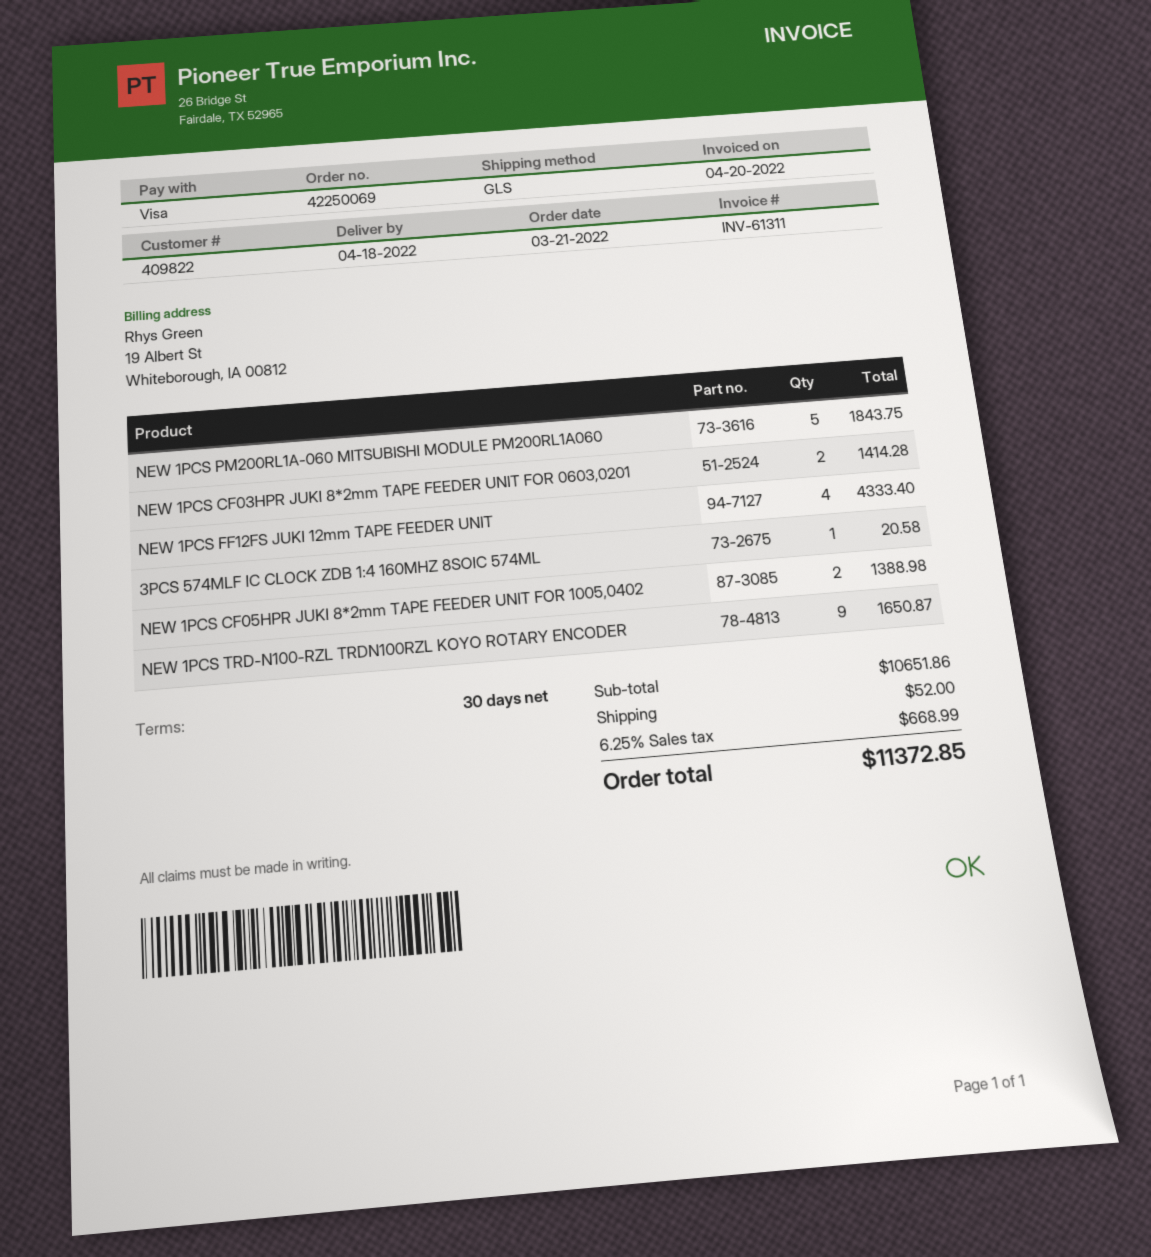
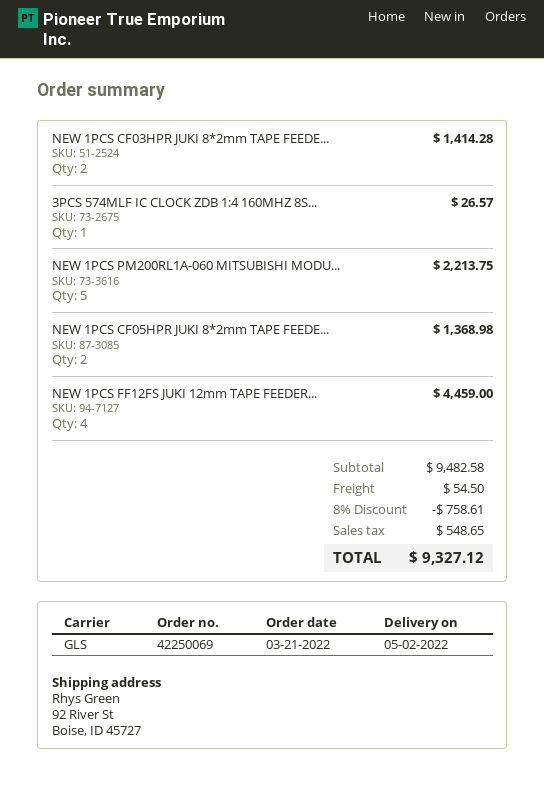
delivery date: 2022-04-18 -> 2022-05-02
NEW 1PCS PM200RL1A-060 MITSUBISHI MODULE PM200RL1A060: 5 for 1843.75 -> 5 for 2213.75
NEW 1PCS FF12FS JUKI 12mm TAPE FEEDER UNIT: 4 for 4333.40 -> 4 for 4459.00
3PCS 574MLF IC CLOCK ZDB 1:4 160MHZ 8SOIC 574ML: 1 for 20.58 -> 1 for 26.57
NEW 1PCS CF05HPR JUKI 8*2mm TAPE FEEDER UNIT FOR 1005,0402: 2 for 1388.98 -> 2 for 1368.98
NEW 1PCS TRD-N100-RZL TRDN100RZL KOYO ROTARY ENCODER: 9 for 1650.87 -> none
subtotal: 10651.86 -> 9482.58
discount: none -> 8% = 758.61
shipping: 52.00 -> 54.50
tax: 668.99 -> 548.65
total: 11372.85 -> 9327.12

